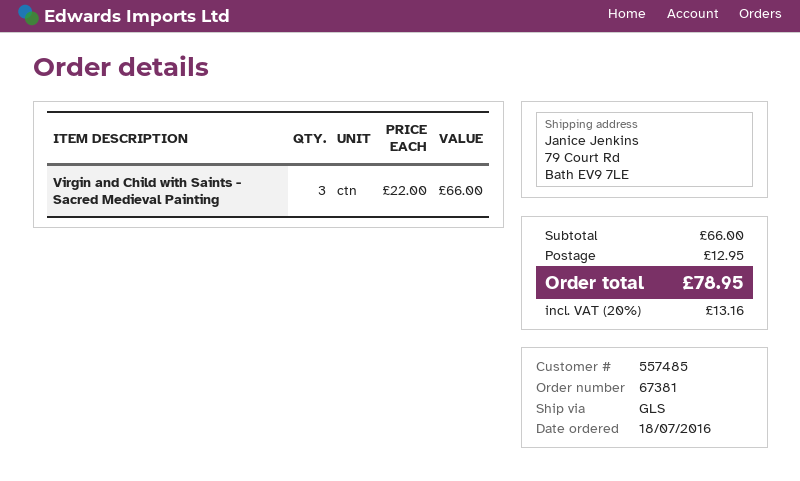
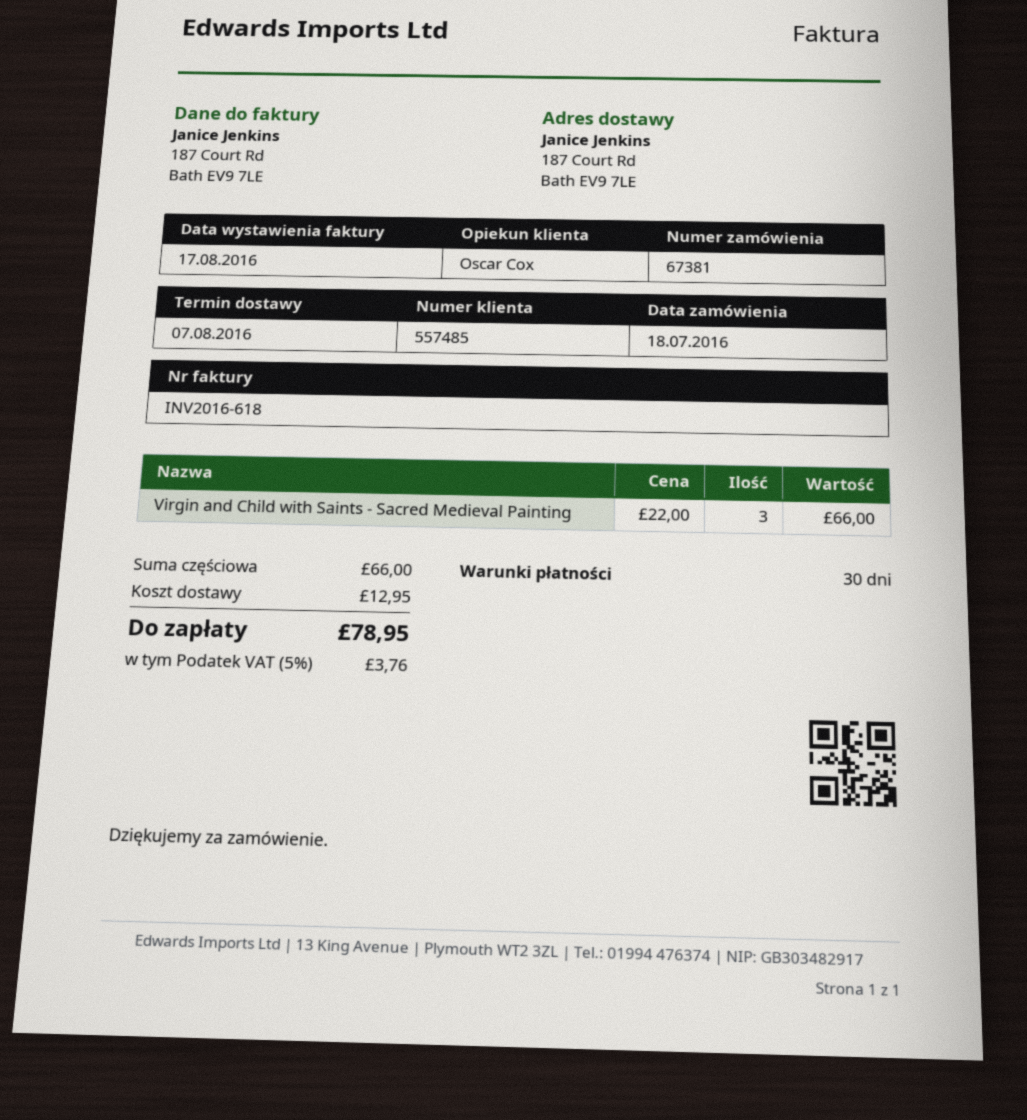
ship to: 79 Court Rd, Bath EV9 7LE -> 187 Court Rd, Bath EV9 7LE
tax: 20% = 13.16 -> 5% = 3.76

